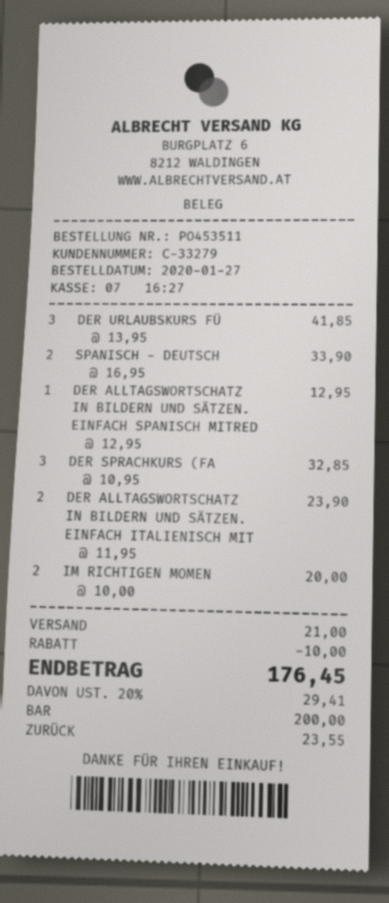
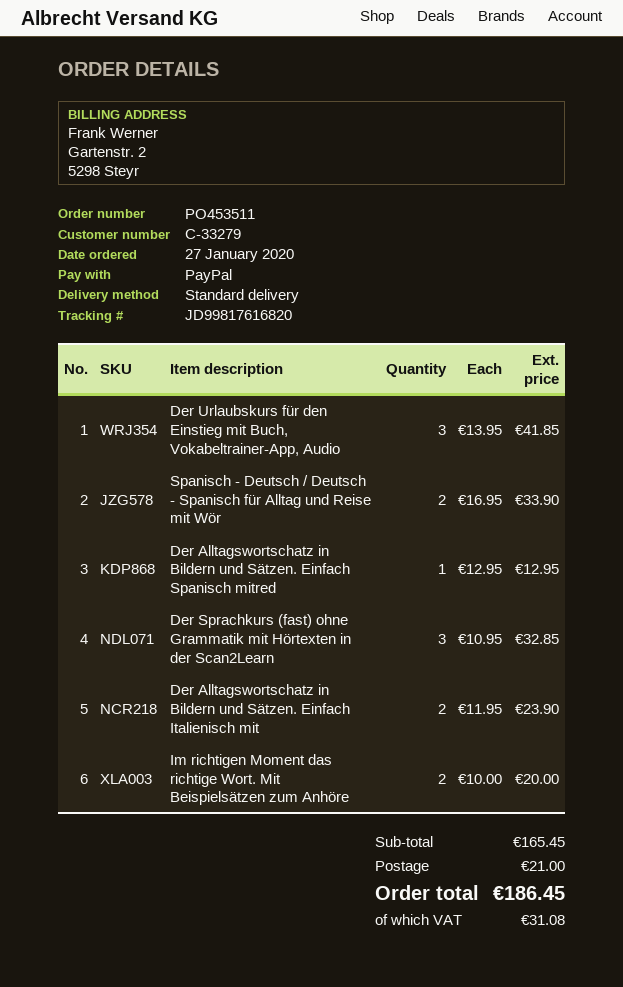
payment method: cash -> PayPal
discount: 10.00 -> none
tax: 29.41 -> 31.08
total: 176.45 -> 186.45

